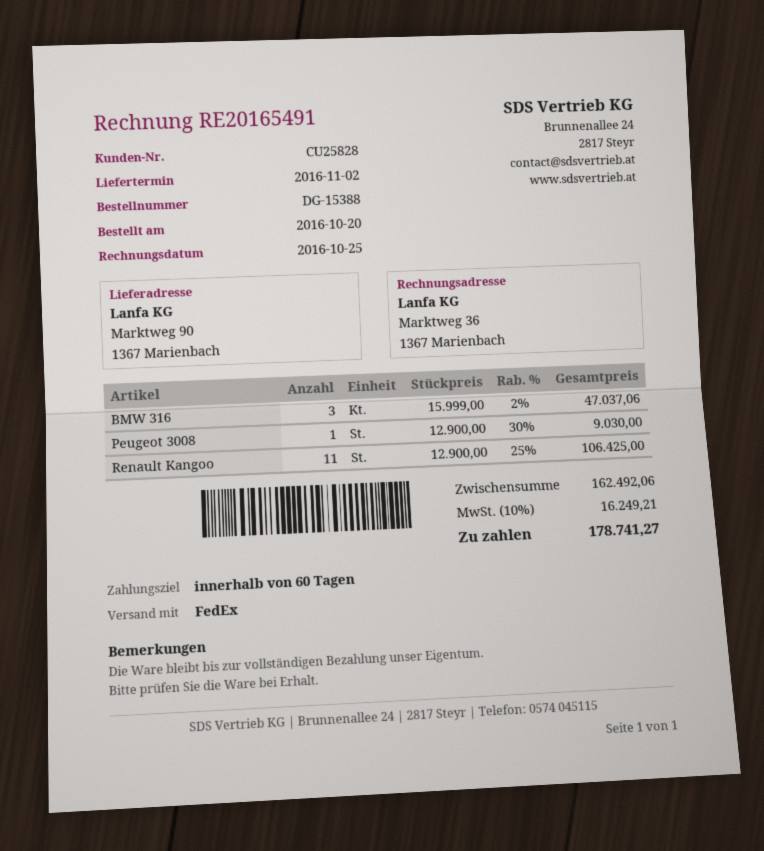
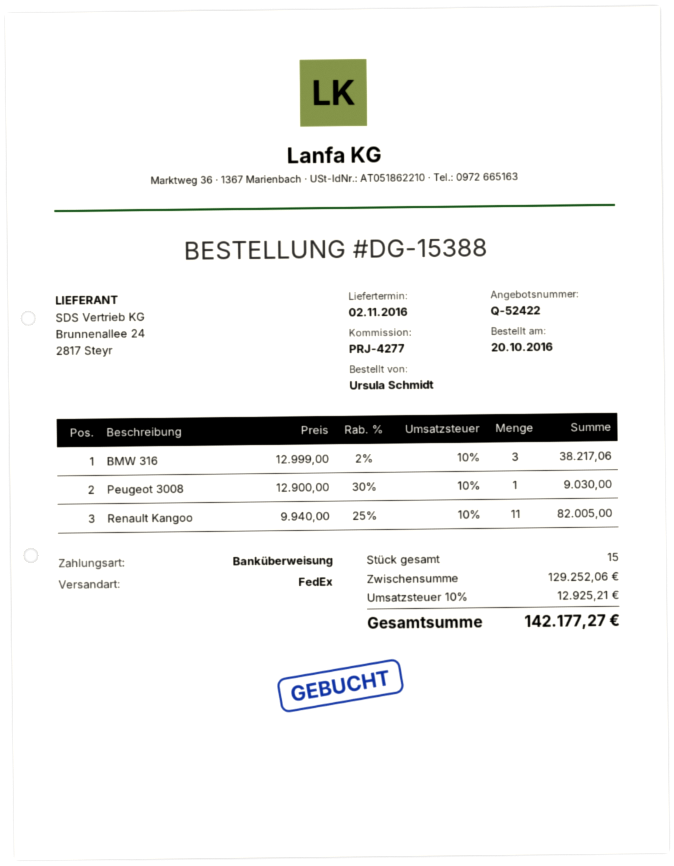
BMW 316: 3 x 15999.00 - 2% = 47037.06 -> 3 x 12999.00 - 2% = 38217.06
Renault Kangoo: 11 x 12900.00 - 25% = 106425.00 -> 11 x 9940.00 - 25% = 82005.00
subtotal: 162492.06 -> 129252.06
tax: 10% = 16249.21 -> 10% = 12925.21
total: 178741.27 -> 142177.27

